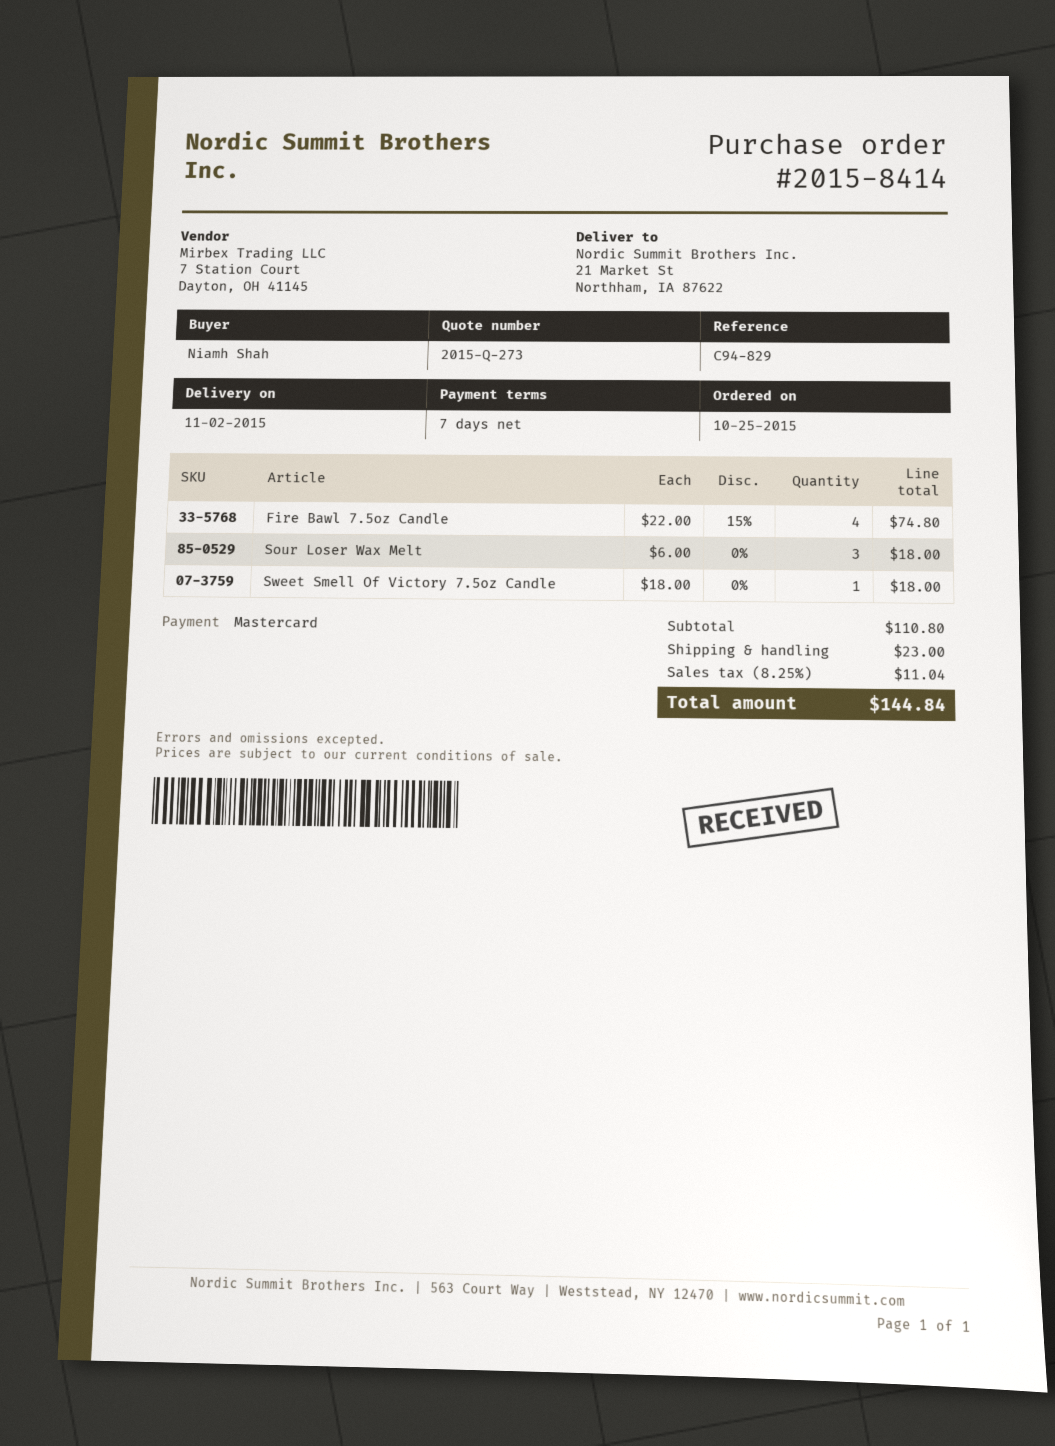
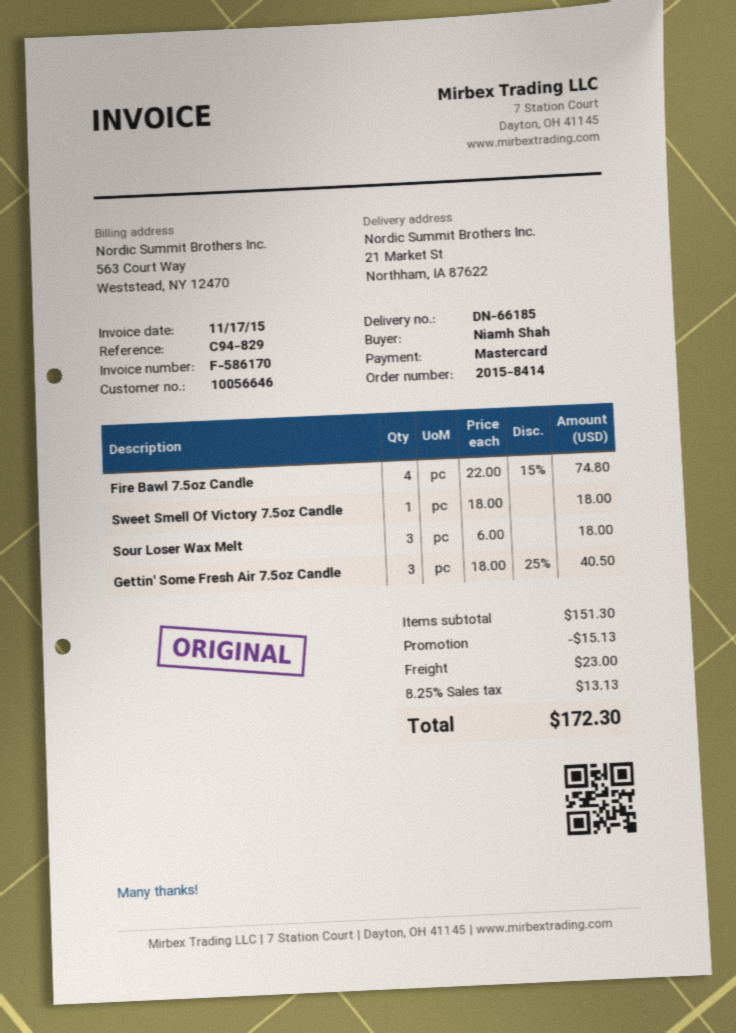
Gettin' Some Fresh Air 7.5oz Candle: none -> 3 x 18.00 - 25% = 40.50
subtotal: 110.80 -> 151.30
discount: none -> 15.13
tax: 8.25% = 11.04 -> 8.25% = 13.13
total: 144.84 -> 172.30

